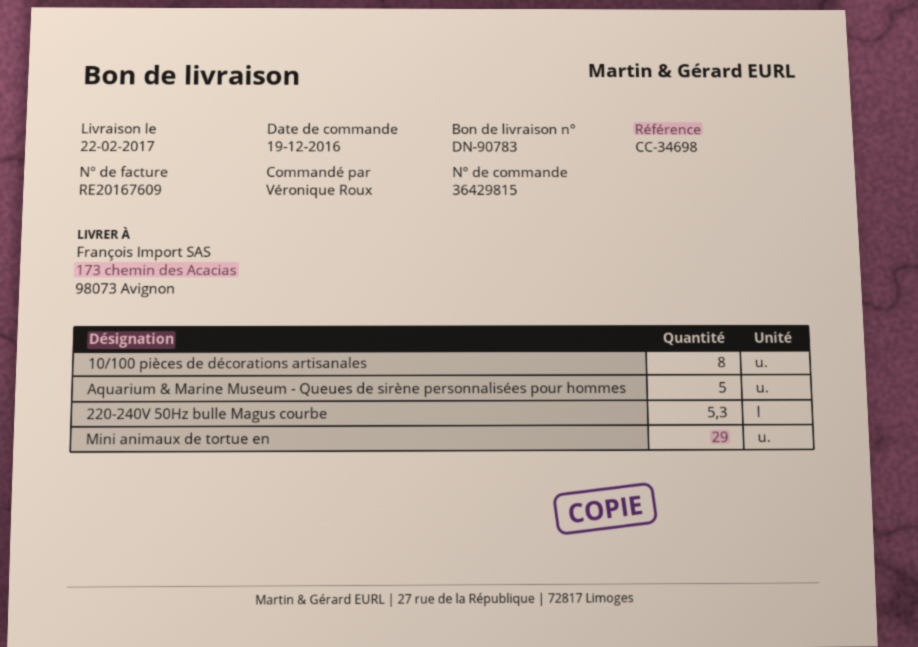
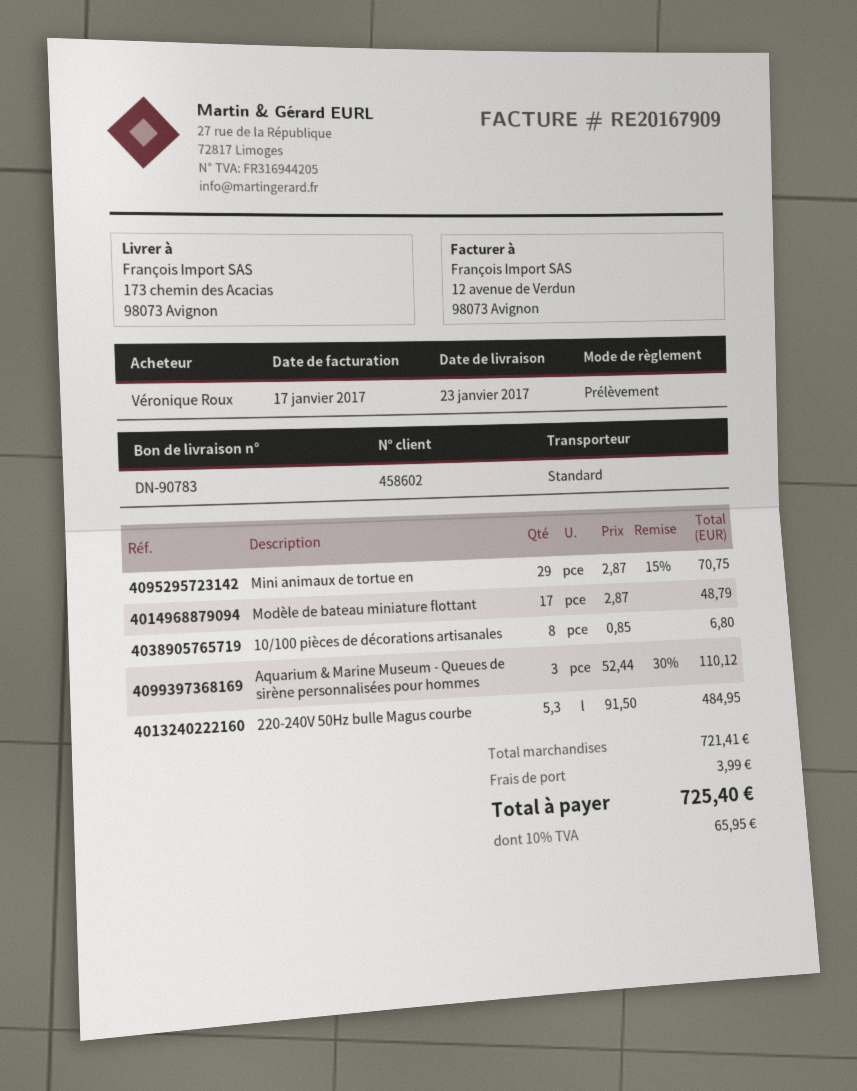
delivery date: 2017-02-22 -> 2017-01-23
invoice number: RE20167609 -> RE20167909
Aquarium & Marine Museum - Queues de sirène personnalisées pour hommes: 5 -> 3
Modèle de bateau miniature flottant: none -> 17

